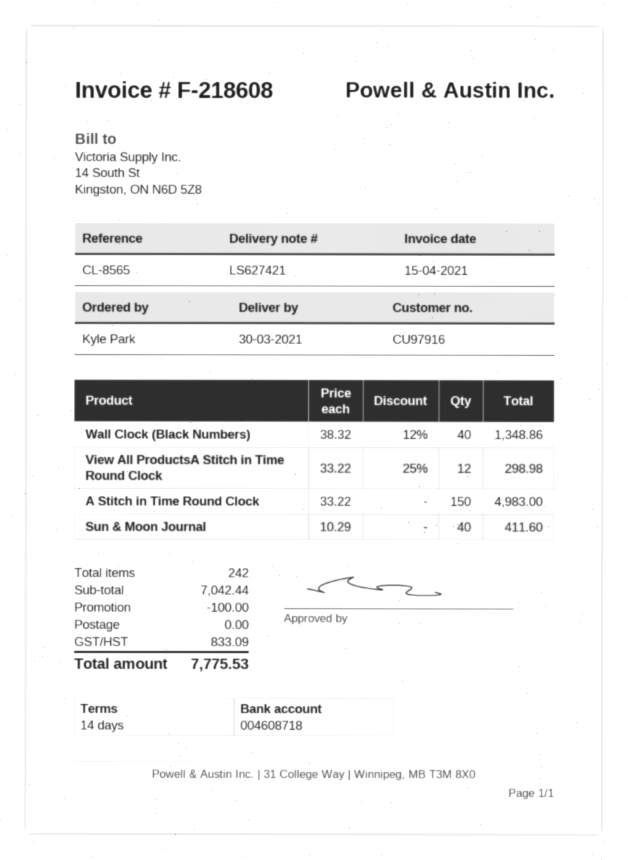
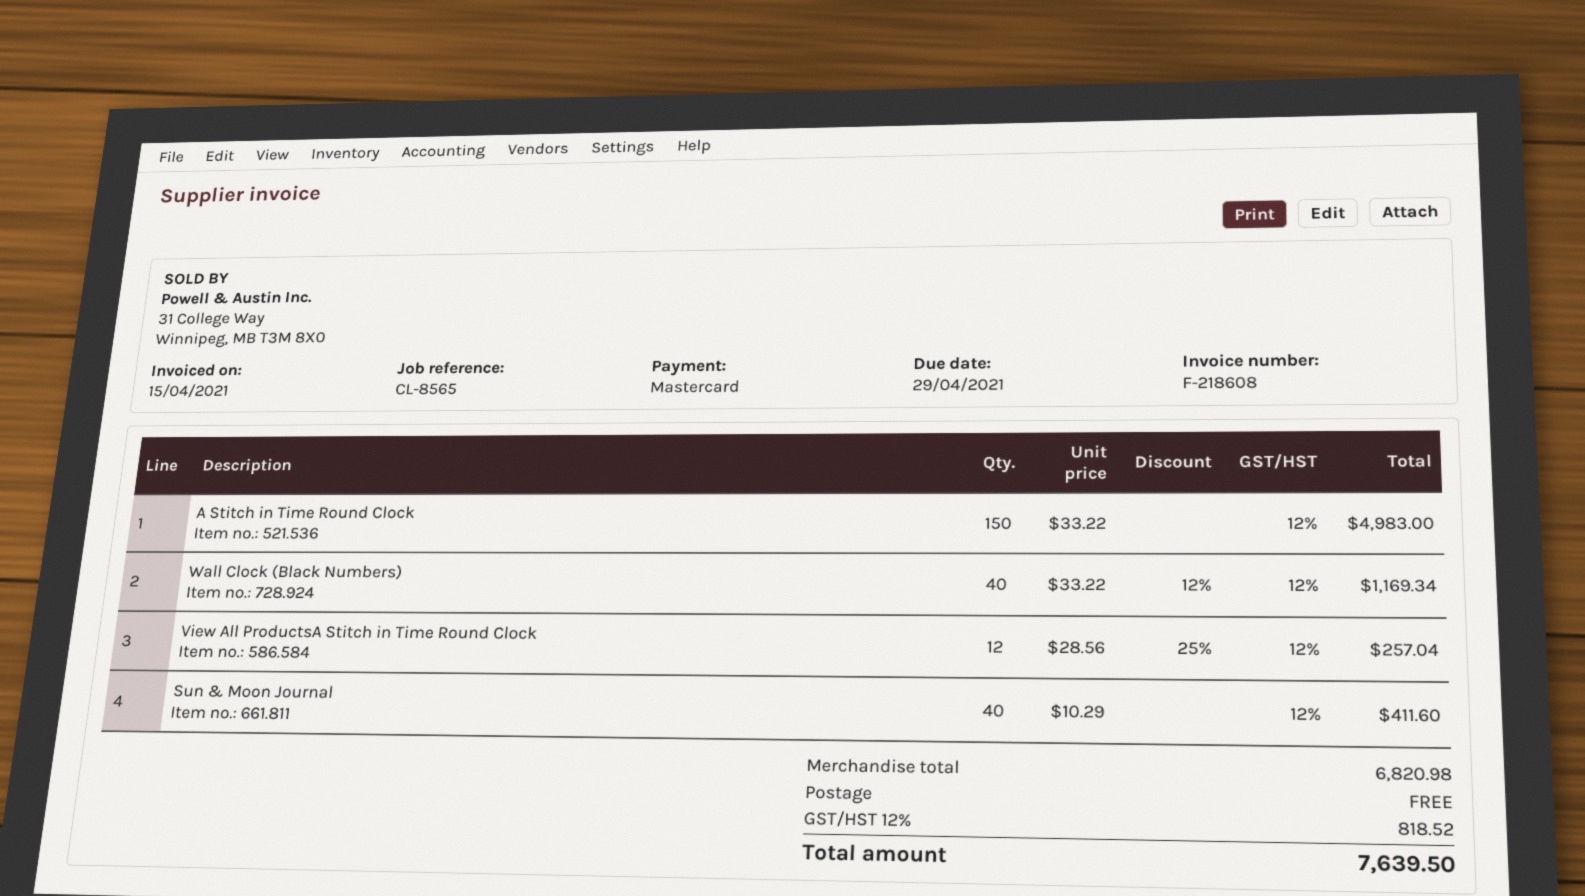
Wall Clock (Black Numbers): 40 x 38.32 - 12% = 1348.86 -> 40 x 33.22 - 12% = 1169.34
View All ProductsA Stitch in Time Round Clock: 12 x 33.22 - 25% = 298.98 -> 12 x 28.56 - 25% = 257.04
subtotal: 7042.44 -> 6820.98
discount: 100.00 -> none
tax: 833.09 -> 818.52
total: 7775.53 -> 7639.50

